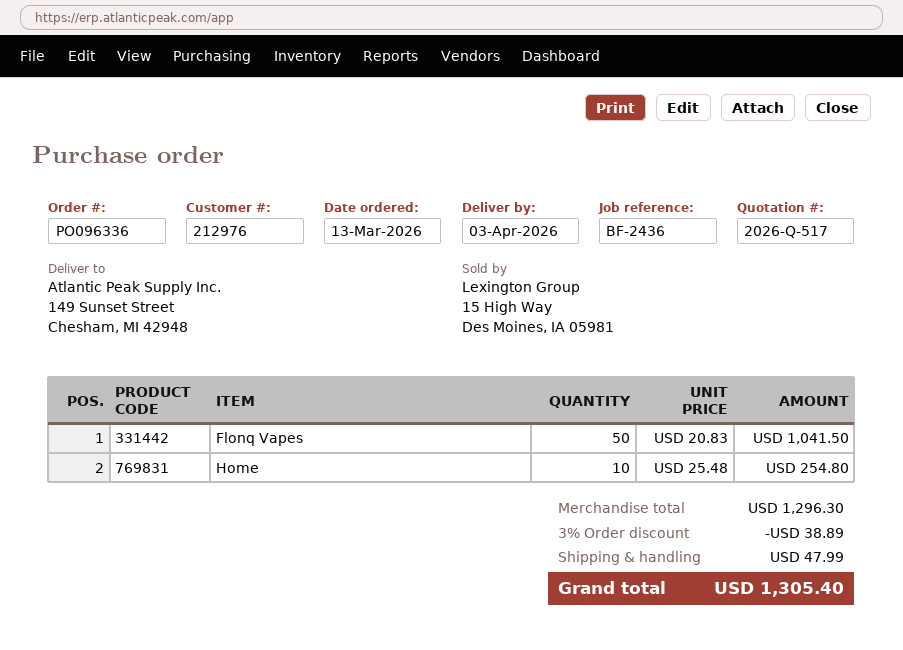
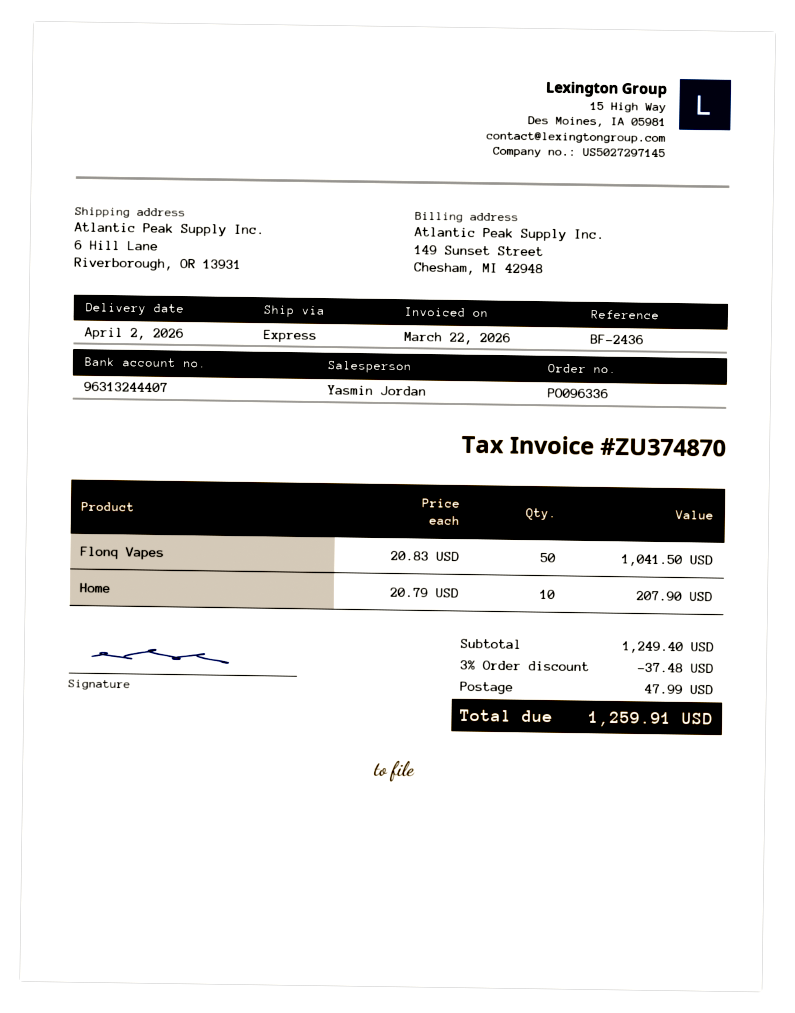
delivery date: 2026-04-03 -> 2026-04-02
ship to: 149 Sunset Street, Chesham, MI 42948 -> 6 Hill Lane, Riverborough, OR 13931
Home: 10 x 25.48 = 254.80 -> 10 x 20.79 = 207.90
subtotal: 1296.30 -> 1249.40
discount: 3% = 38.89 -> 3% = 37.48
total: 1305.40 -> 1259.91

